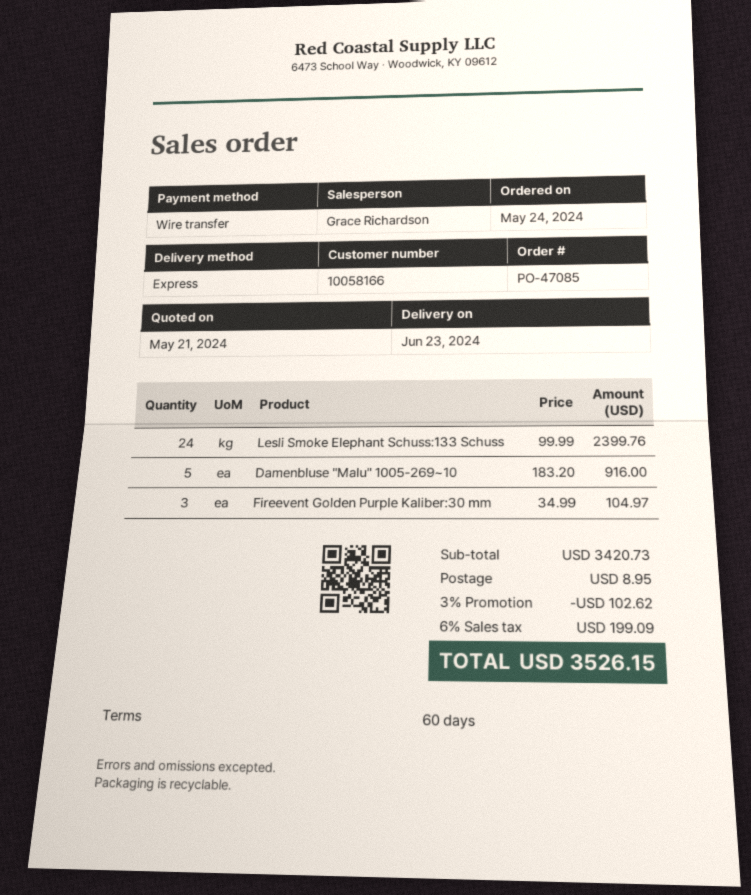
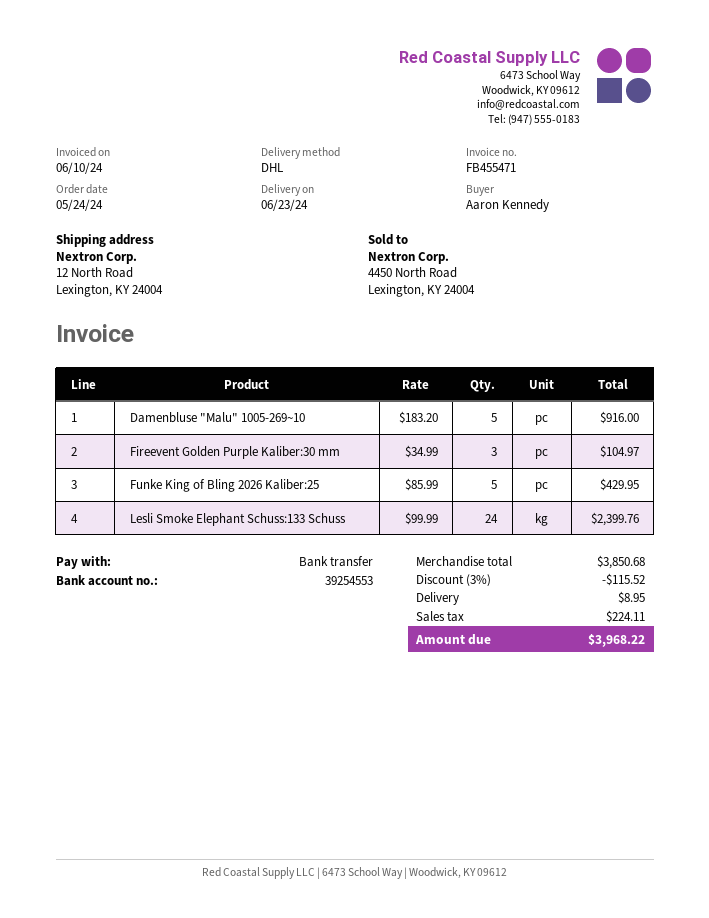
shipping method: express -> DHL
Funke King of Bling 2026 Kaliber:25: none -> 5 x 85.99 = 429.95
subtotal: 3420.73 -> 3850.68
discount: 3% = 102.62 -> 3% = 115.52
tax: 199.09 -> 224.11
total: 3526.15 -> 3968.22

